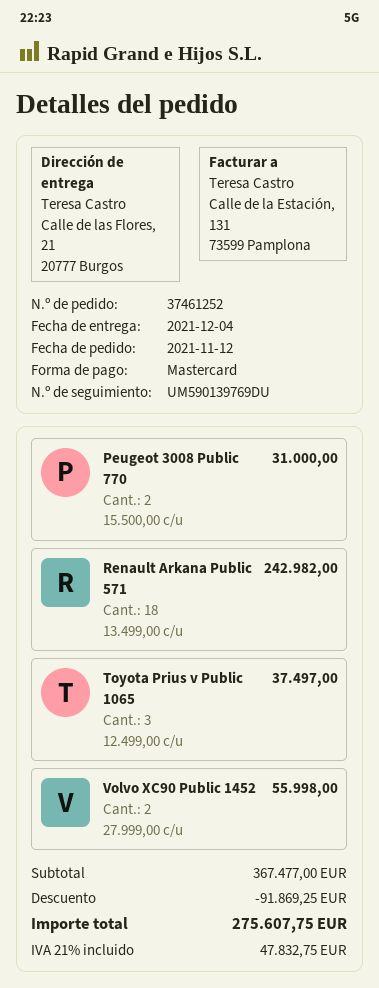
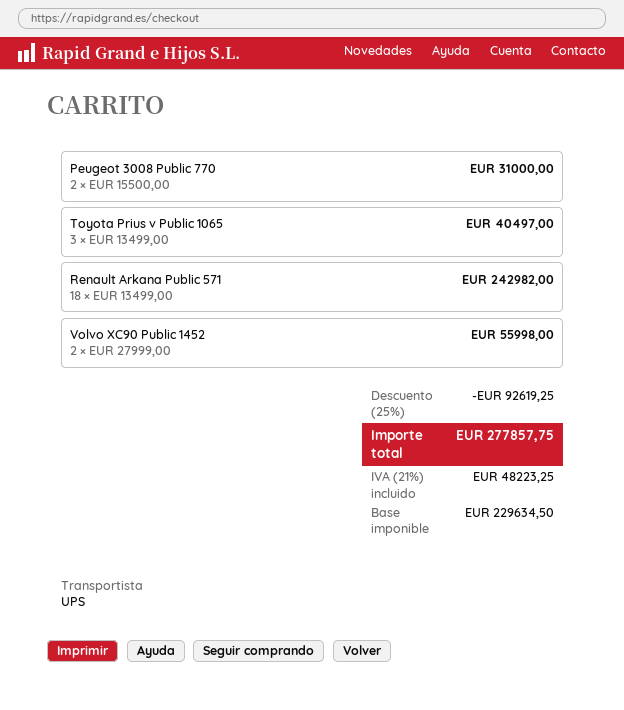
Toyota Prius v Public 1065: 3 x 12499.00 = 37497.00 -> 3 x 13499.00 = 40497.00
discount: 91869.25 -> 92619.25
tax: 21% = 47832.75 -> 21% = 48223.25
total: 275607.75 -> 277857.75

